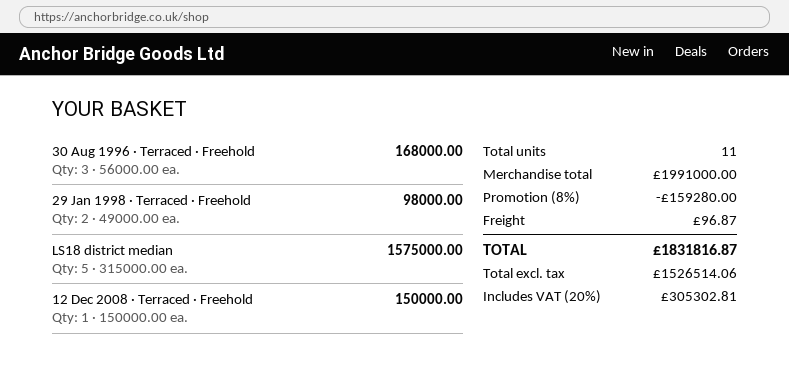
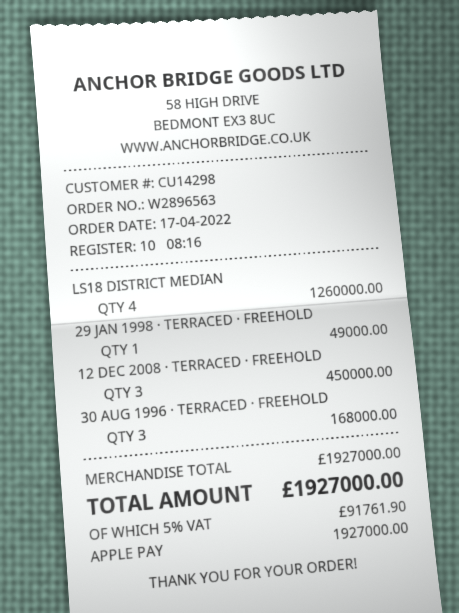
29 Jan 1998 · Terraced · Freehold: 2 for 98000.00 -> 1 for 49000.00
LS18 district median: 5 for 1575000.00 -> 4 for 1260000.00
12 Dec 2008 · Terraced · Freehold: 1 for 150000.00 -> 3 for 450000.00
subtotal: 1991000.00 -> 1927000.00
discount: 8% = 159280.00 -> none
shipping: 96.87 -> none
tax: 20% = 305302.81 -> 5% = 91761.90
total: 1831816.87 -> 1927000.00

